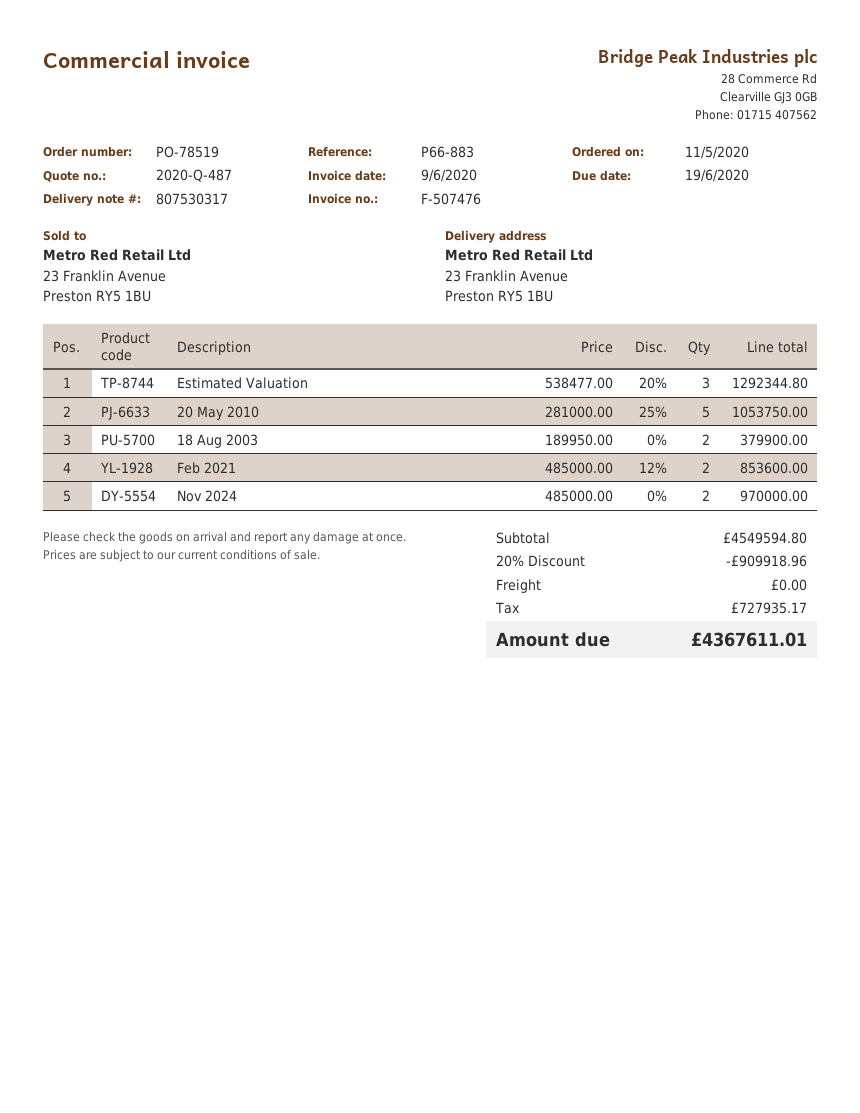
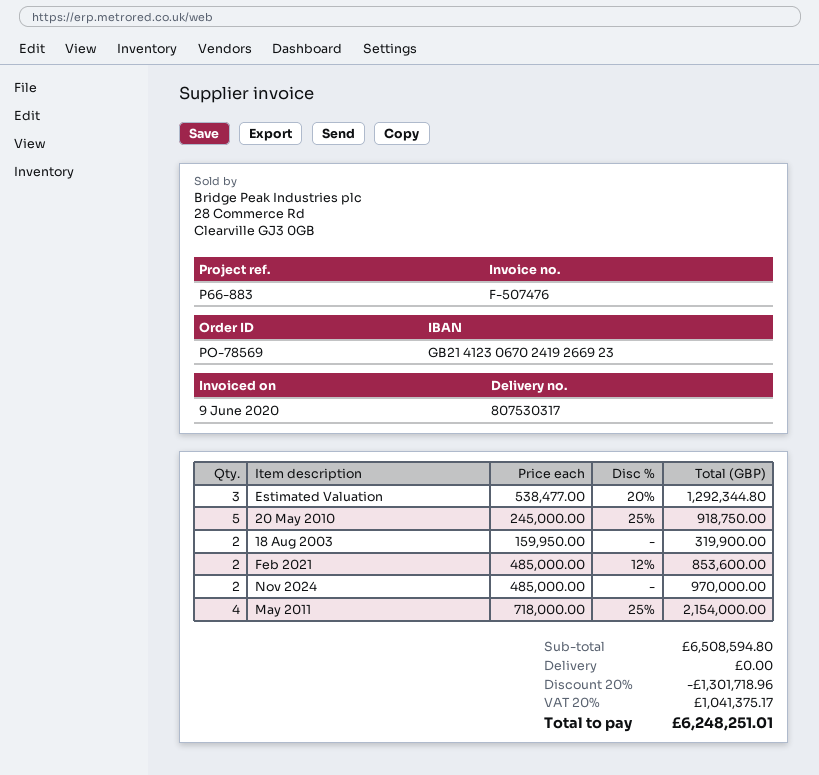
order number: PO-78519 -> PO-78569
20 May 2010: 5 x 281000.00 - 25% = 1053750.00 -> 5 x 245000.00 - 25% = 918750.00
18 Aug 2003: 2 x 189950.00 = 379900.00 -> 2 x 159950.00 = 319900.00
May 2011: none -> 4 x 718000.00 - 25% = 2154000.00
subtotal: 4549594.80 -> 6508594.80
discount: 20% = 909918.96 -> 20% = 1301718.96
tax: 727935.17 -> 1041375.17
total: 4367611.01 -> 6248251.01

